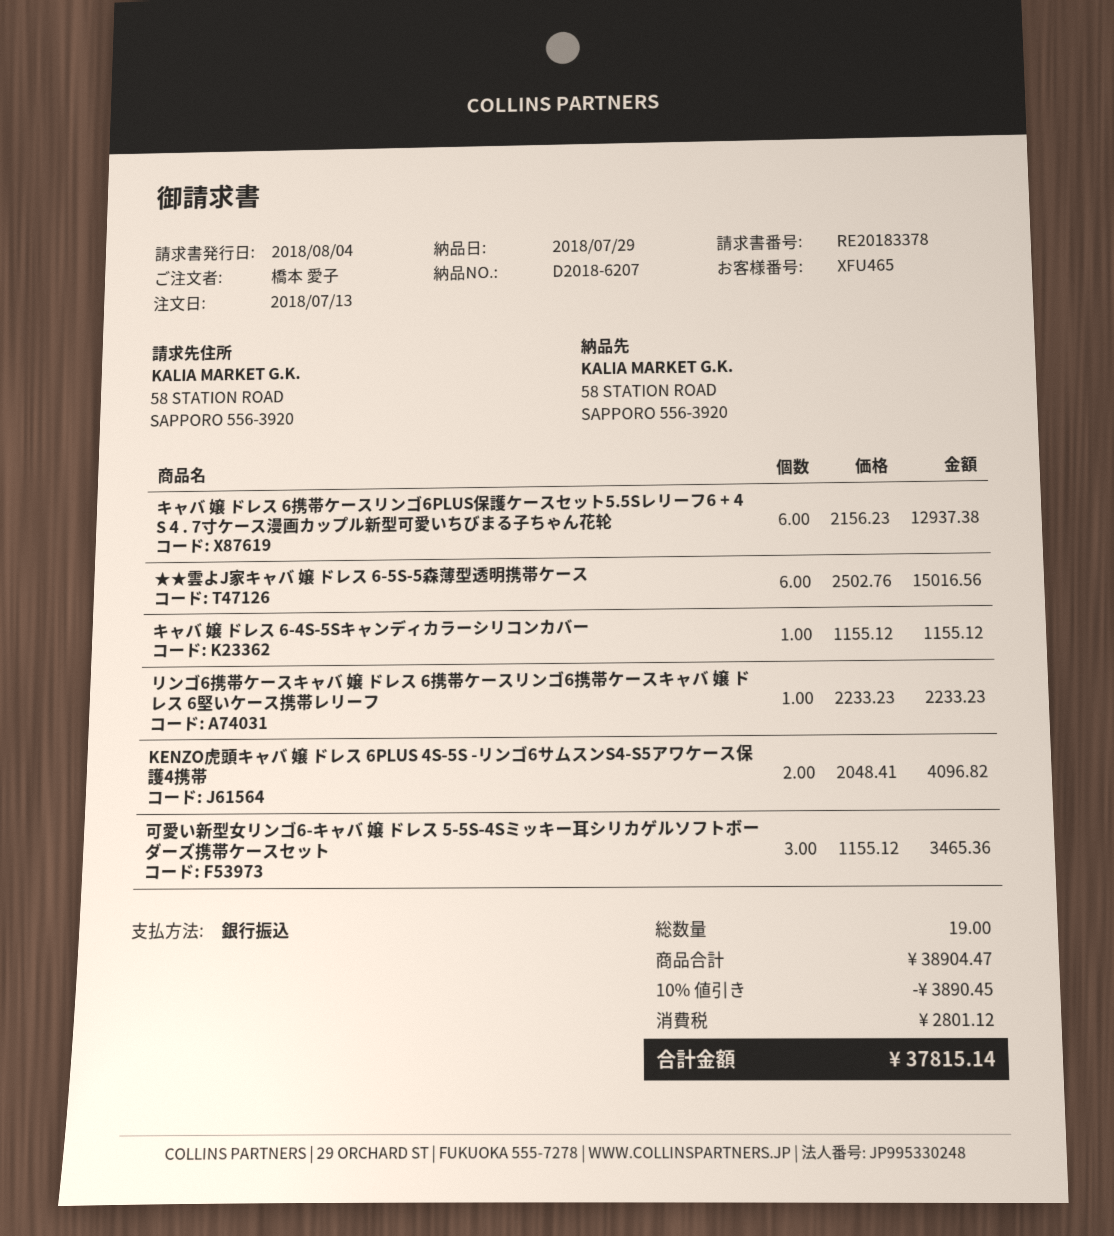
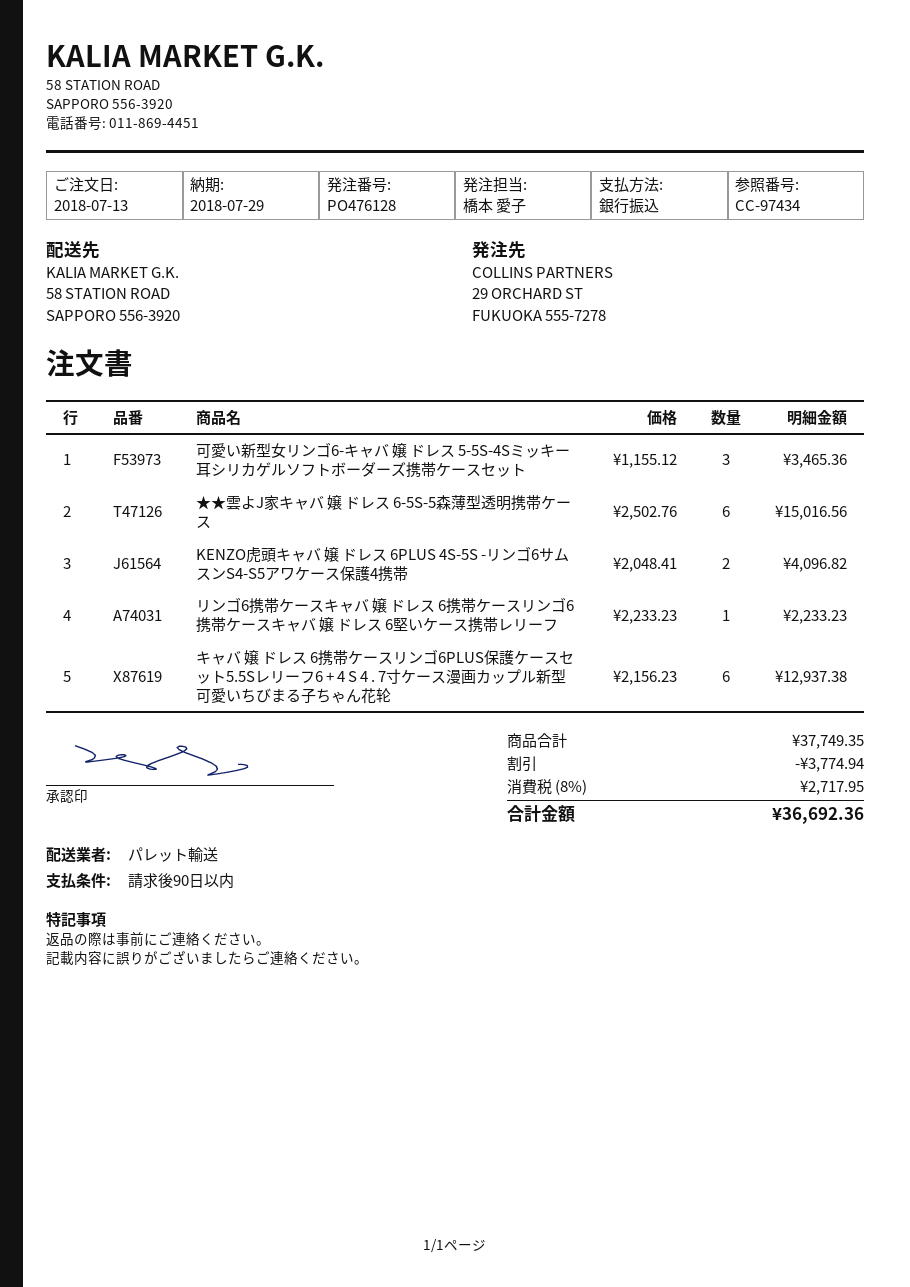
キャバ 嬢 ドレス 6-4S-5Sキャンディカラーシリコンカバー: 1 x 1155.12 = 1155.12 -> none
subtotal: 38904.47 -> 37749.35
discount: 3890.45 -> 3774.94
tax: 2801.12 -> 2717.95
total: 37815.14 -> 36692.36

